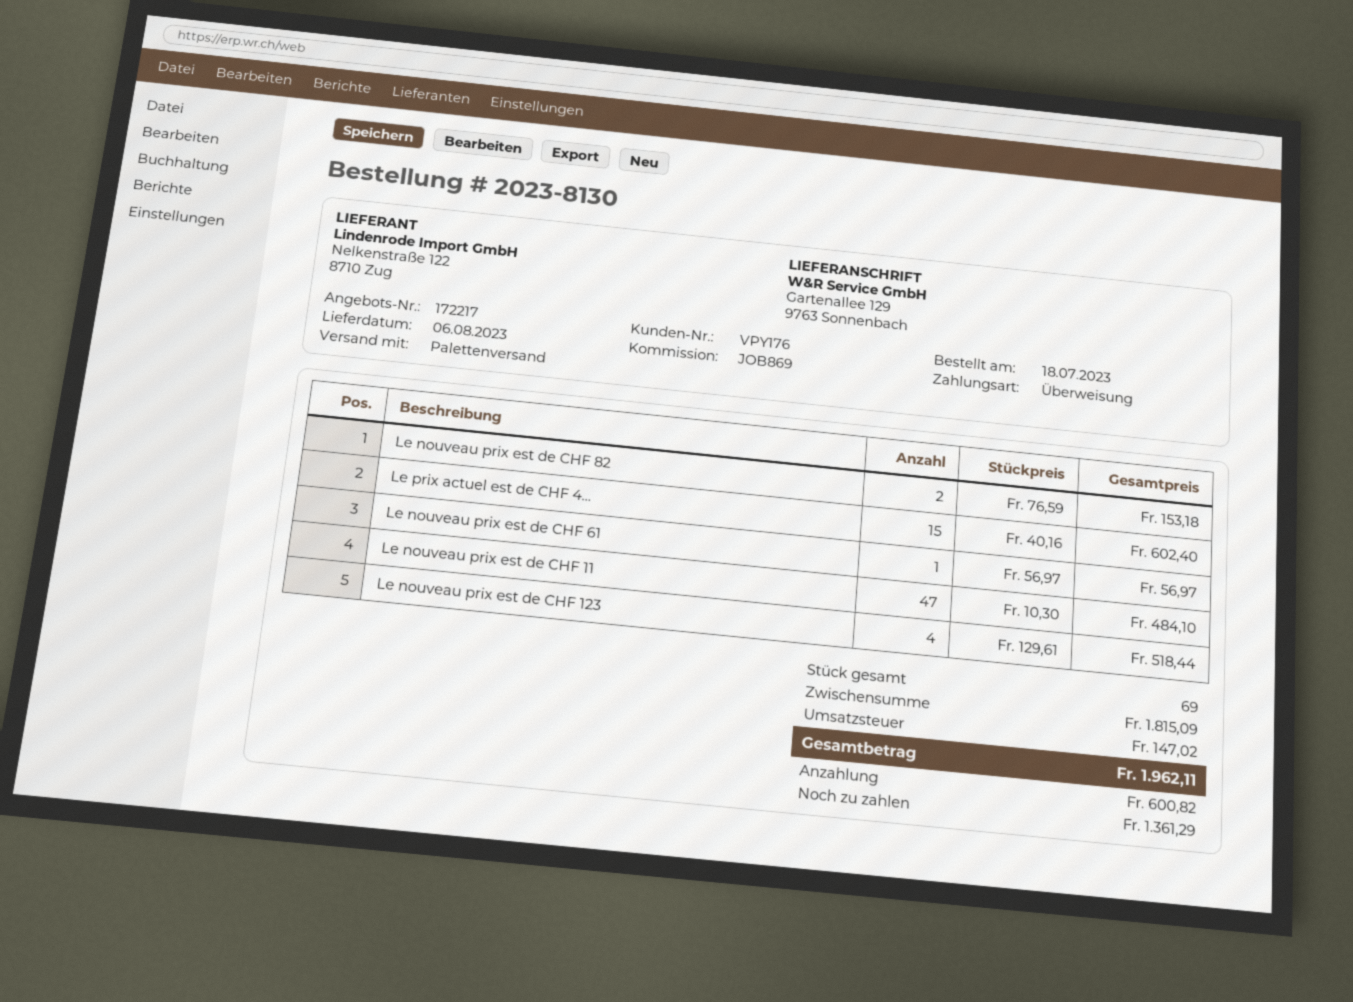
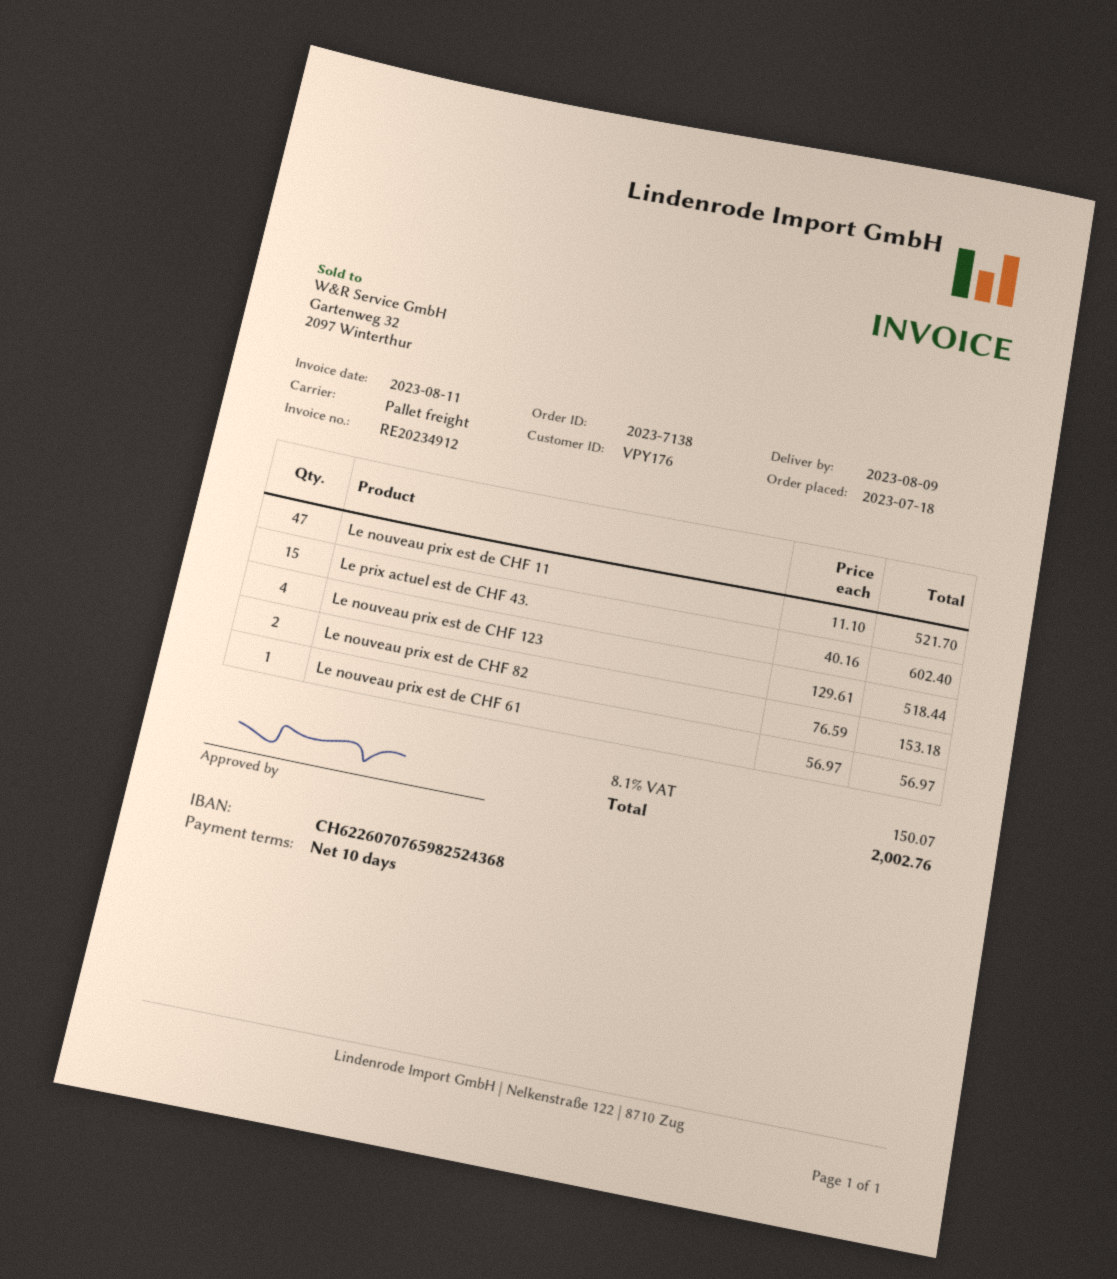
order number: 2023-8130 -> 2023-7138
delivery date: 2023-08-06 -> 2023-08-09
Le nouveau prix est de CHF 11: 47 x 10.30 = 484.10 -> 47 x 11.10 = 521.70
tax: 147.02 -> 150.07
total: 1962.11 -> 2002.76

